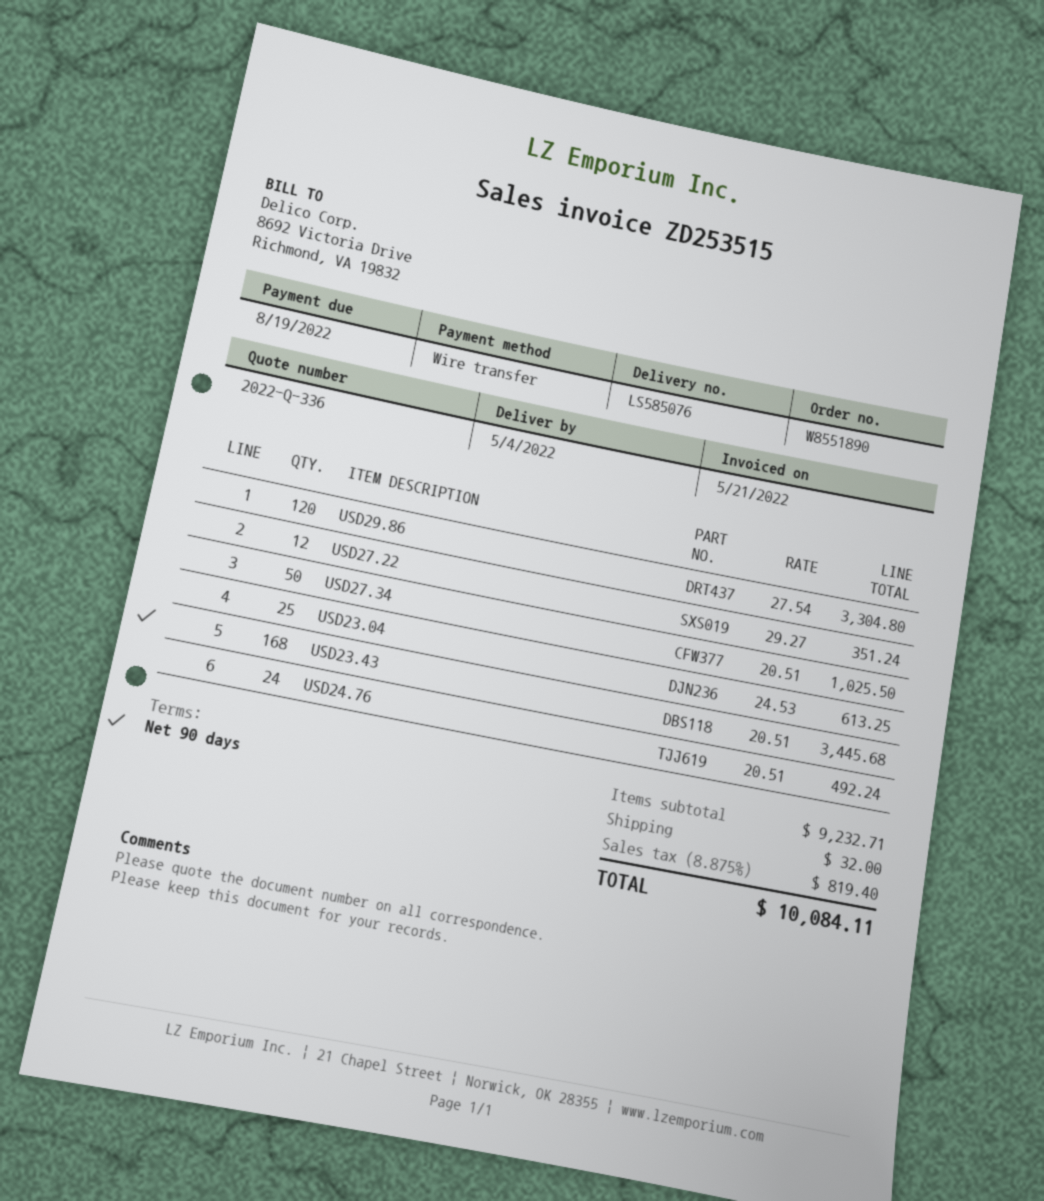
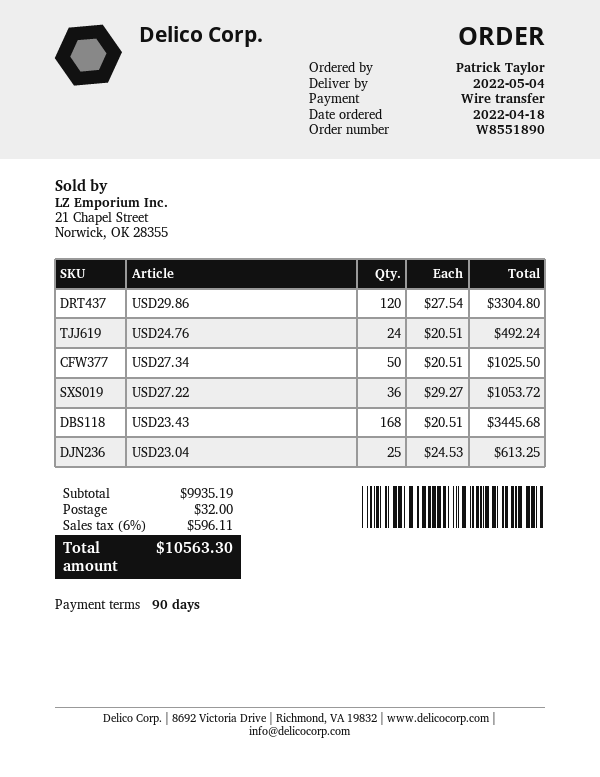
USD27.22: 12 x 29.27 = 351.24 -> 36 x 29.27 = 1053.72
subtotal: 9232.71 -> 9935.19
tax: 8.875% = 819.40 -> 6% = 596.11
total: 10084.11 -> 10563.30

